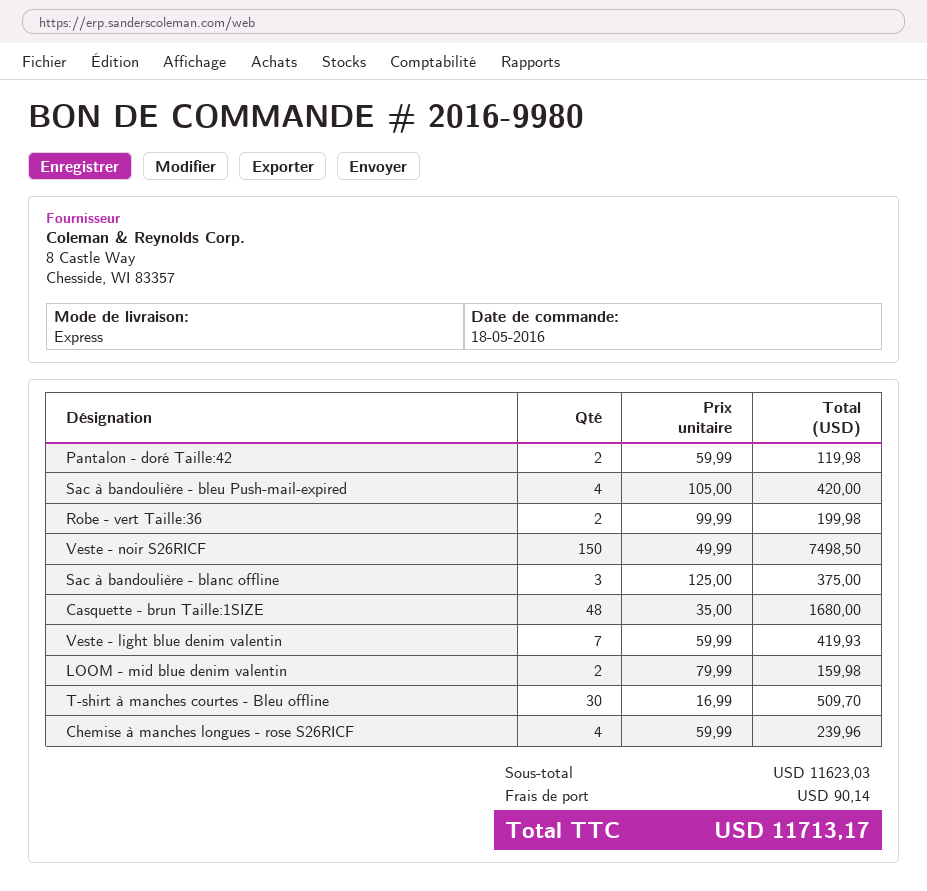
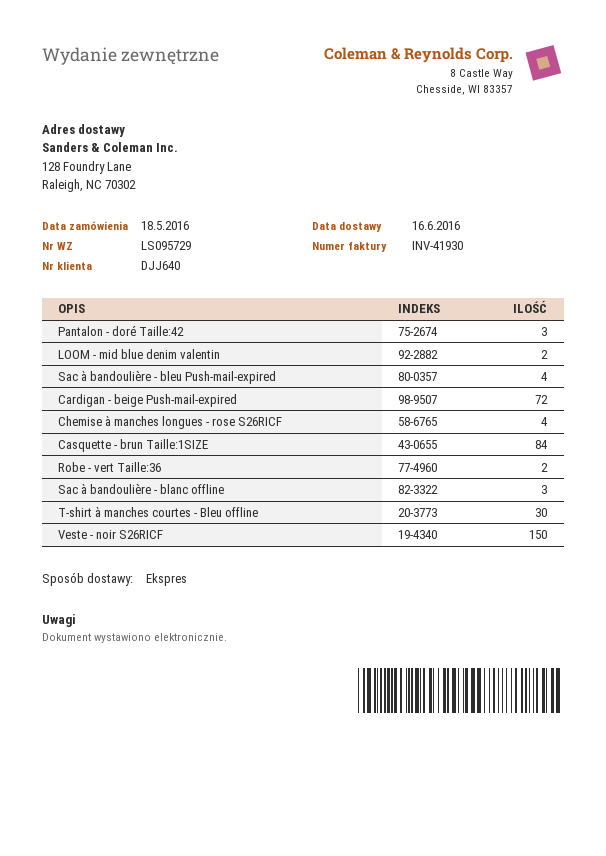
Pantalon - doré Taille:42: 2 -> 3
Casquette - brun Taille:1SIZE: 48 -> 84
Veste - light blue denim valentin: 7 -> none
Cardigan - beige Push-mail-expired: none -> 72

